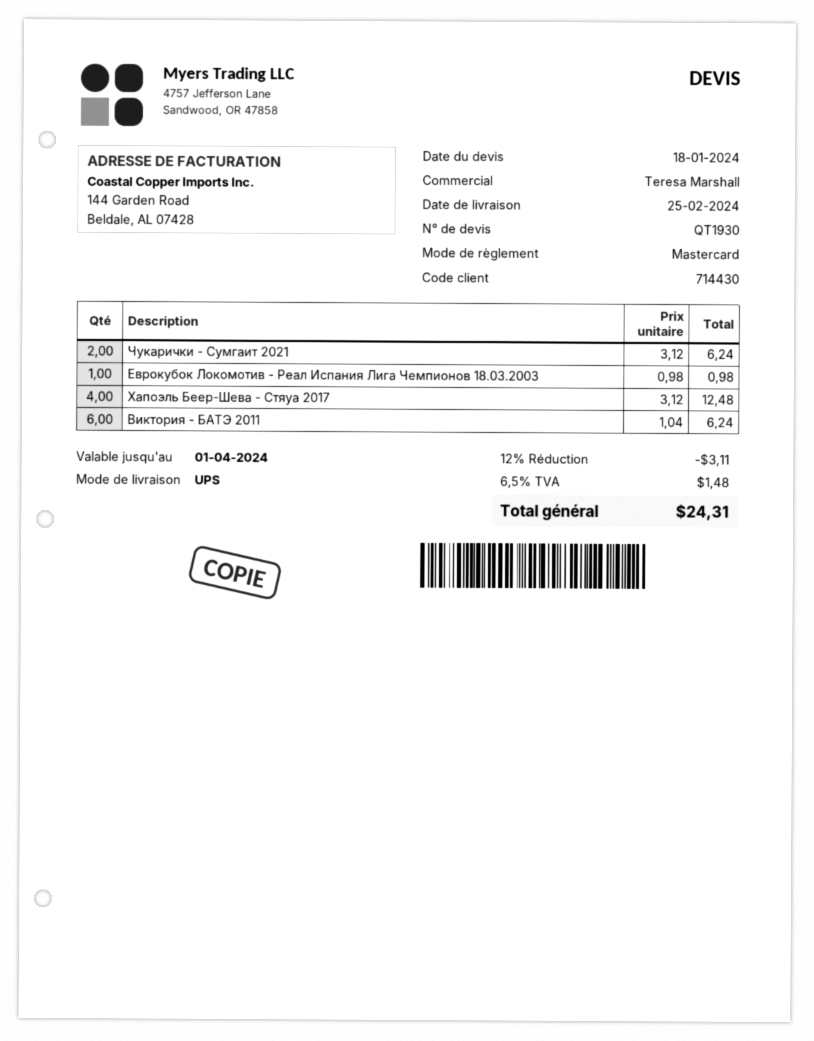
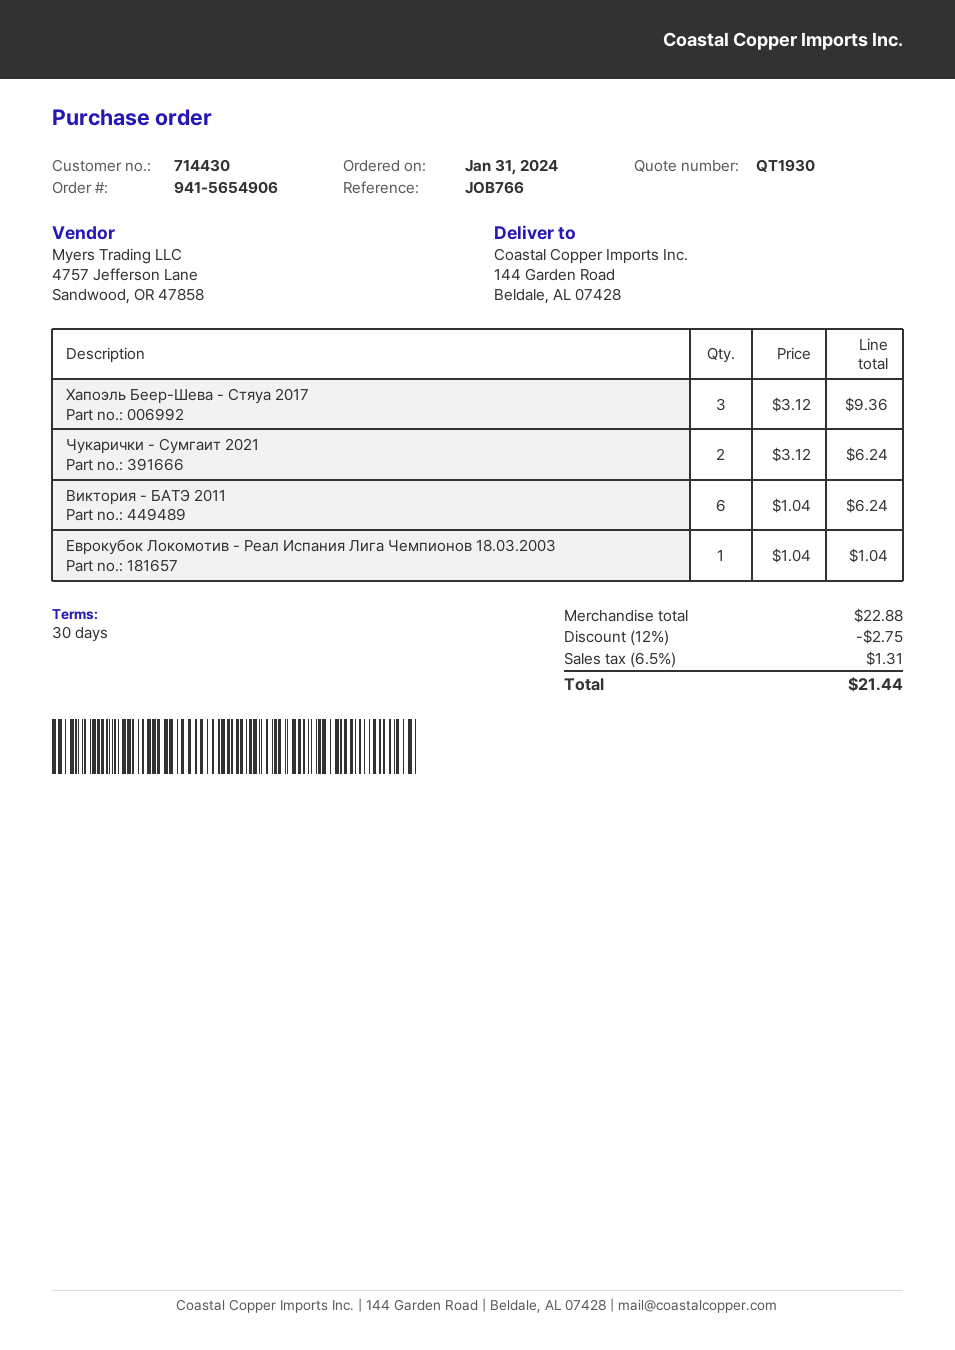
Еврокубок Локомотив - Реал Испания Лига Чемпионов 18.03.2003: 1 x 0.98 = 0.98 -> 1 x 1.04 = 1.04
Хапоэль Беер-Шева - Стяуа 2017: 4 x 3.12 = 12.48 -> 3 x 3.12 = 9.36
discount: 12% = 3.11 -> 12% = 2.75
tax: 6.5% = 1.48 -> 6.5% = 1.31
total: 24.31 -> 21.44

